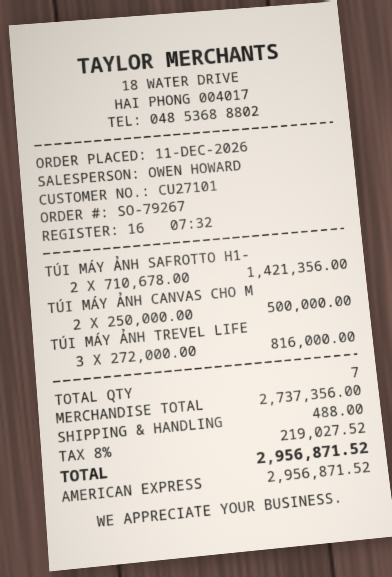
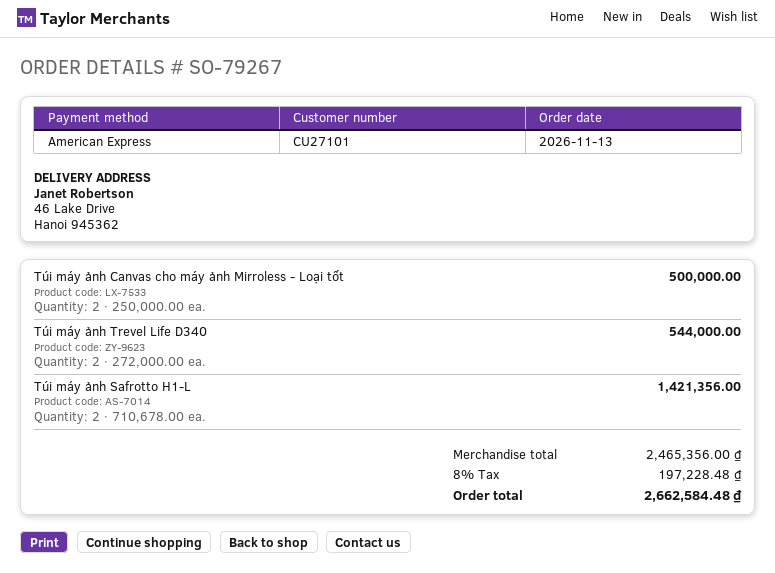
order date: 2026-12-11 -> 2026-11-13
TÚI MÁY ẢNH TREVEL LIFE: 3 x 272000.00 = 816000.00 -> 2 x 272000.00 = 544000.00
subtotal: 2737356.00 -> 2465356.00
shipping: 488.00 -> none
tax: 8% = 219027.52 -> 8% = 197228.48
total: 2956871.52 -> 2662584.48

